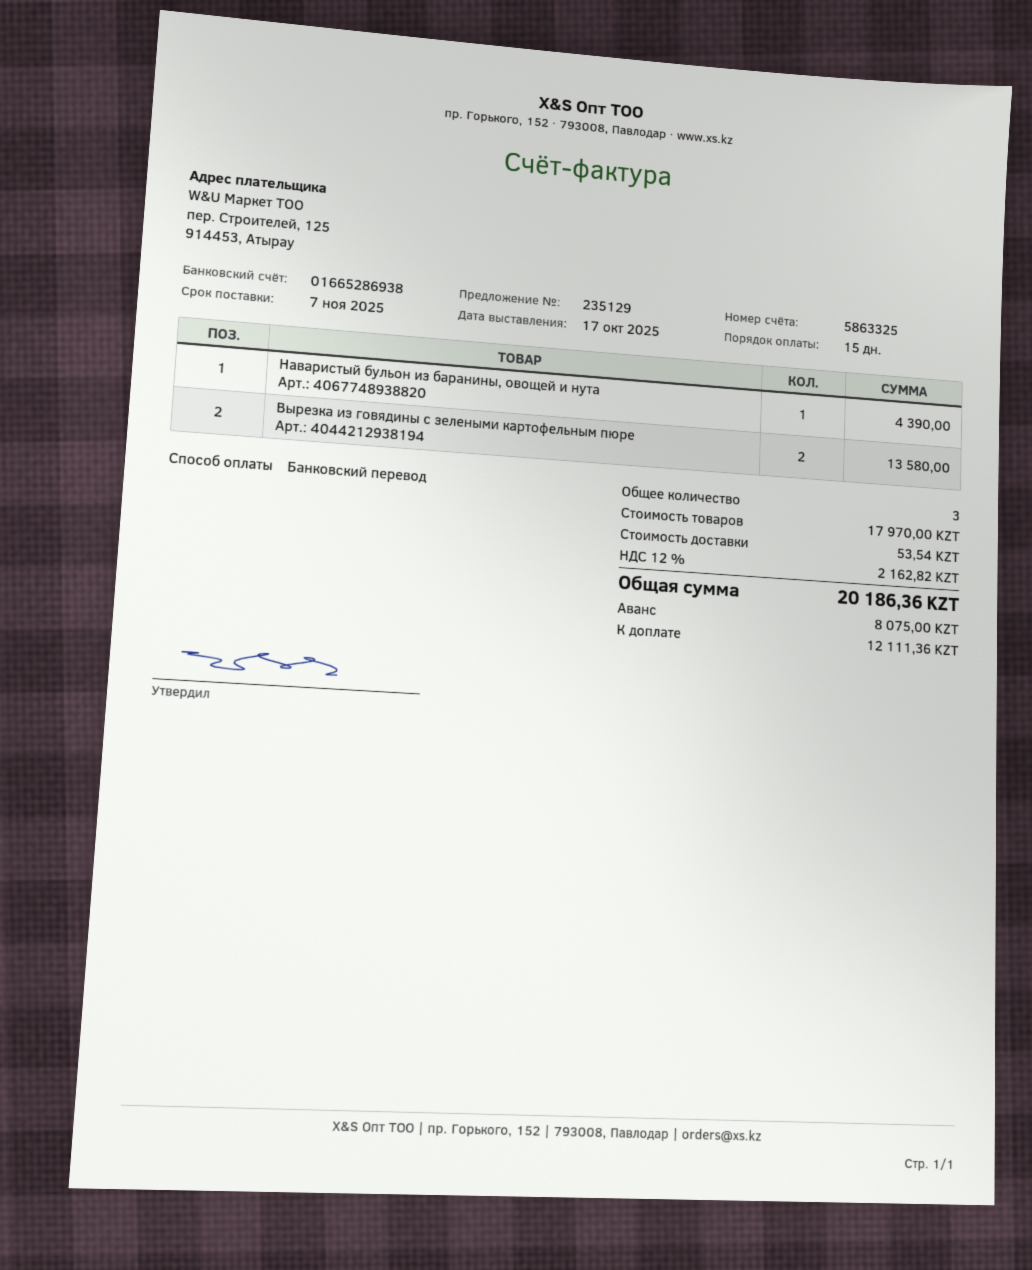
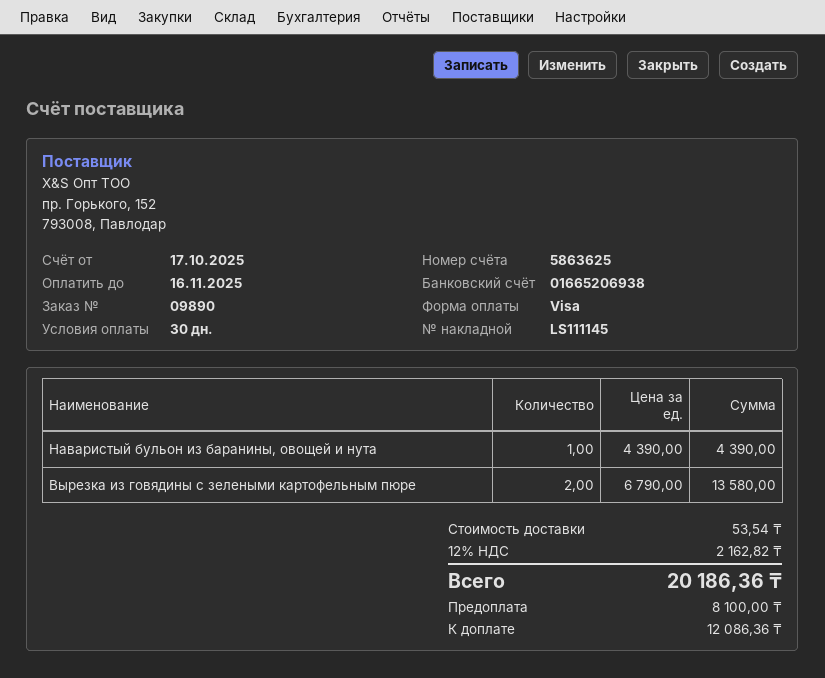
invoice number: 5863325 -> 5863625
payment terms: 15 days -> 30 days
payment method: bank transfer -> Visa
bank account: 01665286938 -> 01665206938
deposit: 8075.00 -> 8100.00
balance: 12111.36 -> 12086.36

